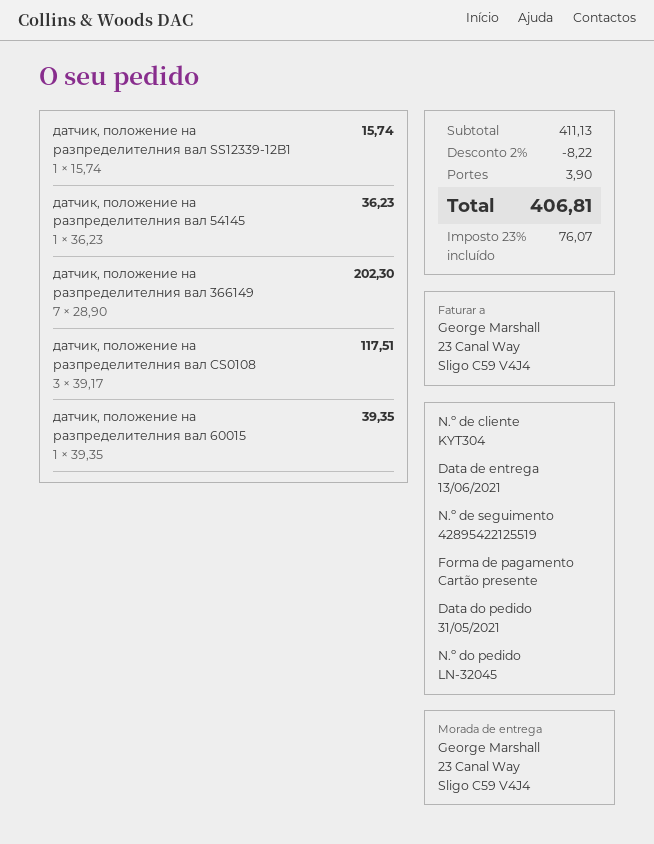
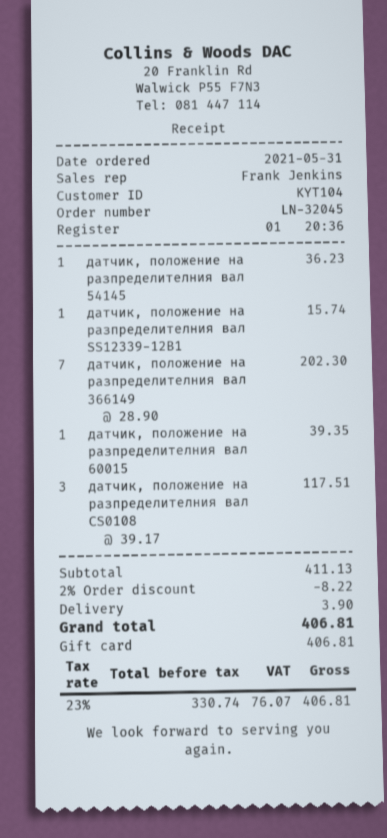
customer number: KYT304 -> KYT104

